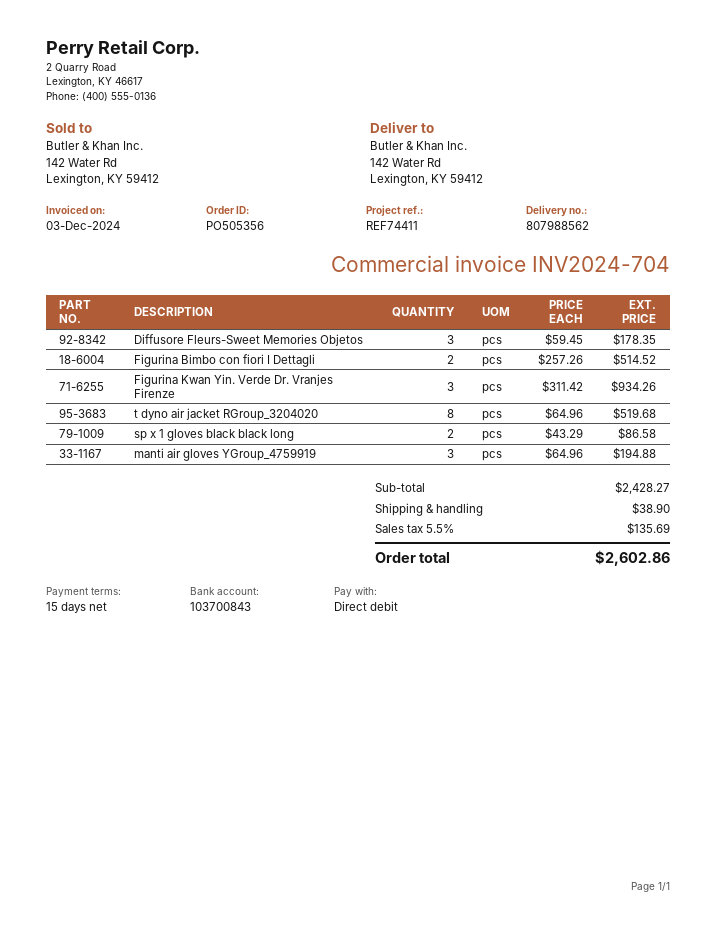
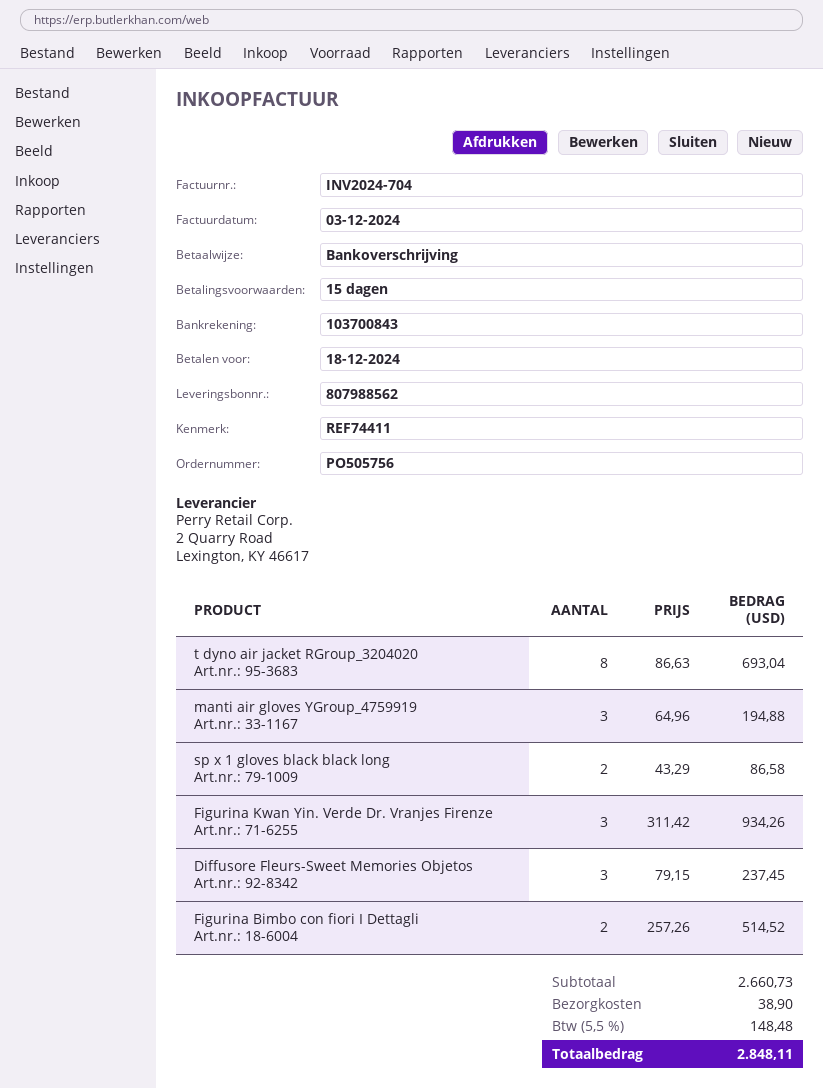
order number: PO505356 -> PO505756
payment method: direct debit -> bank transfer
Diffusore Fleurs-Sweet Memories Objetos: 3 x 59.45 = 178.35 -> 3 x 79.15 = 237.45
t dyno air jacket RGroup_3204020: 8 x 64.96 = 519.68 -> 8 x 86.63 = 693.04
subtotal: 2428.27 -> 2660.73
tax: 5.5% = 135.69 -> 5.5% = 148.48
total: 2602.86 -> 2848.11

